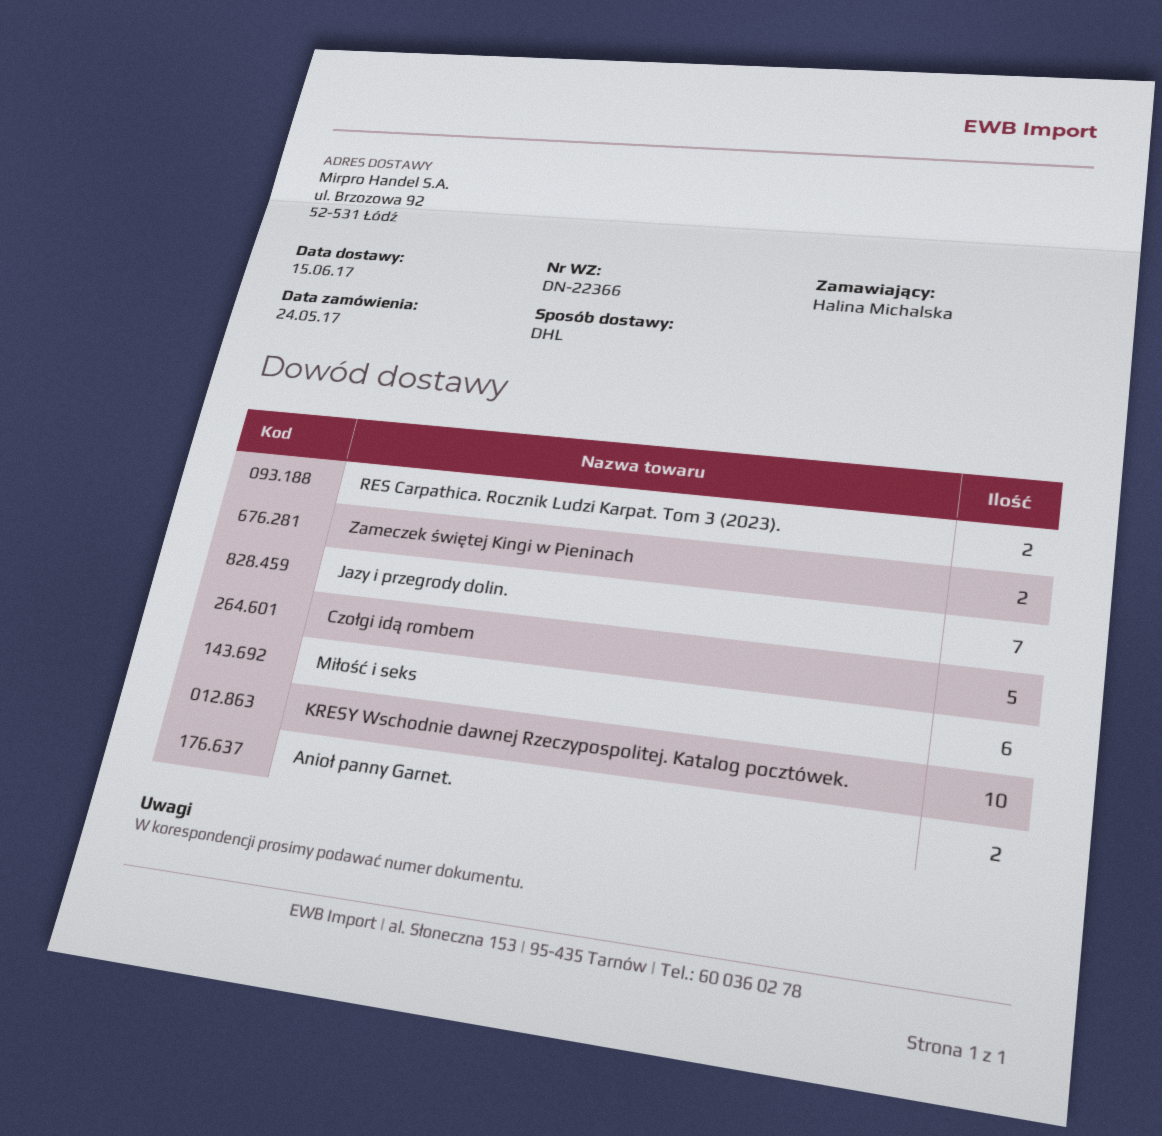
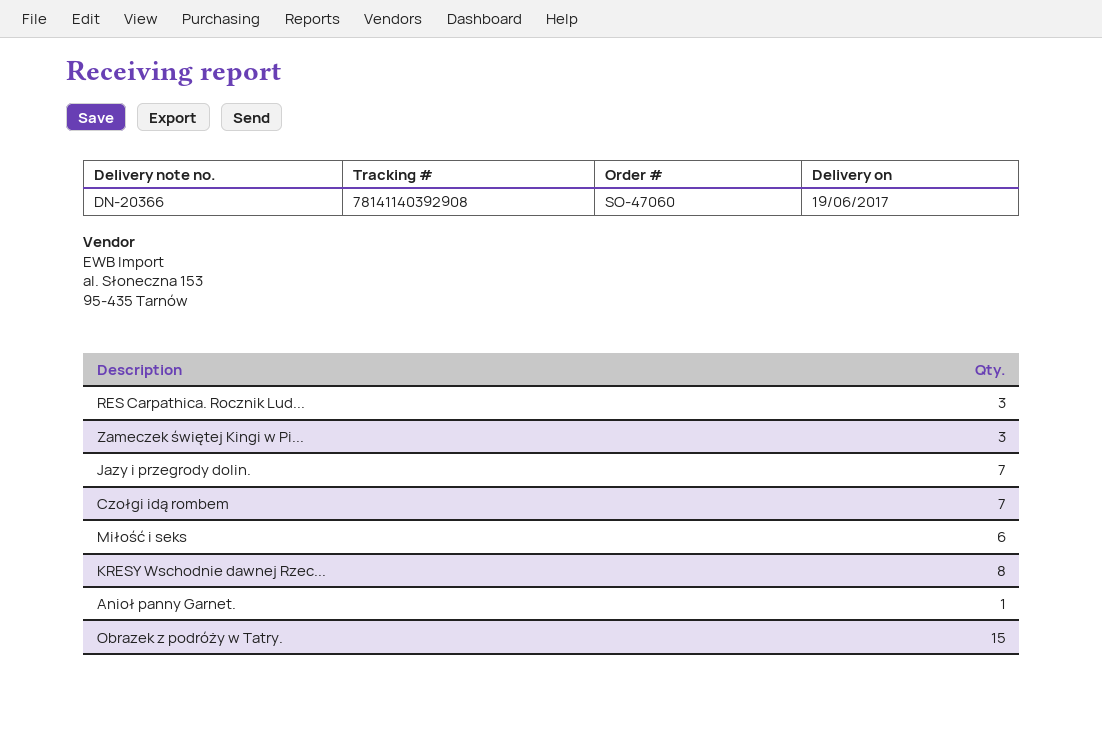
delivery note number: DN-22366 -> DN-20366
delivery date: 2017-06-15 -> 2017-06-19
RES Carpathica. Rocznik Ludzi Karpat. Tom 3 (2023).: 2 -> 3
Zameczek świętej Kingi w Pieninach: 2 -> 3
Czołgi idą rombem: 5 -> 7
KRESY Wschodnie dawnej Rzeczypospolitej. Katalog pocztówek.: 10 -> 8
Anioł panny Garnet.: 2 -> 1
Obrazek z podróży w Tatry.: none -> 15

